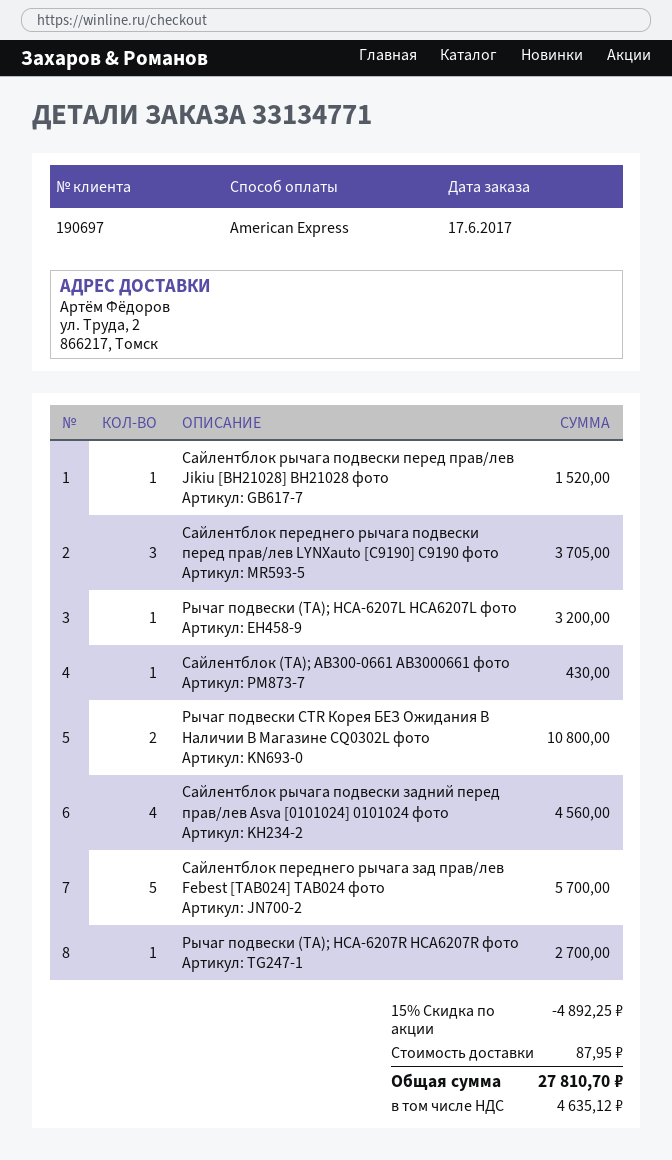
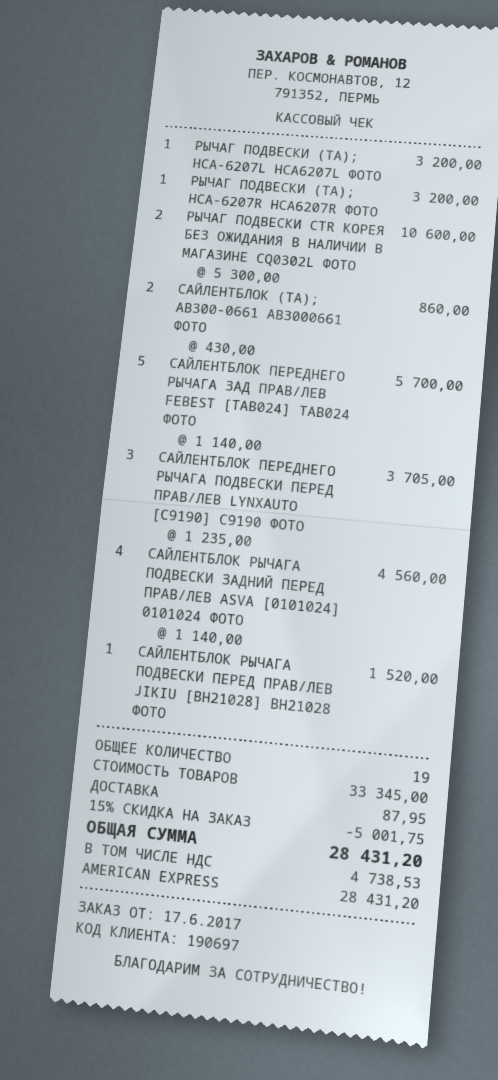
Сайлентблок (TA); AB300-0661 AB3000661 фото: 1 for 430.00 -> 2 for 860.00
Рычаг подвески CTR Корея БЕЗ Ожидания В Наличии В Магазине CQ0302L фото: 2 for 10800.00 -> 2 for 10600.00
Рычаг подвески (TA); HCA-6207R HCA6207R фото: 1 for 2700.00 -> 1 for 3200.00
discount: 15% = 4892.25 -> 15% = 5001.75
tax: 4635.12 -> 4738.53
total: 27810.70 -> 28431.20

